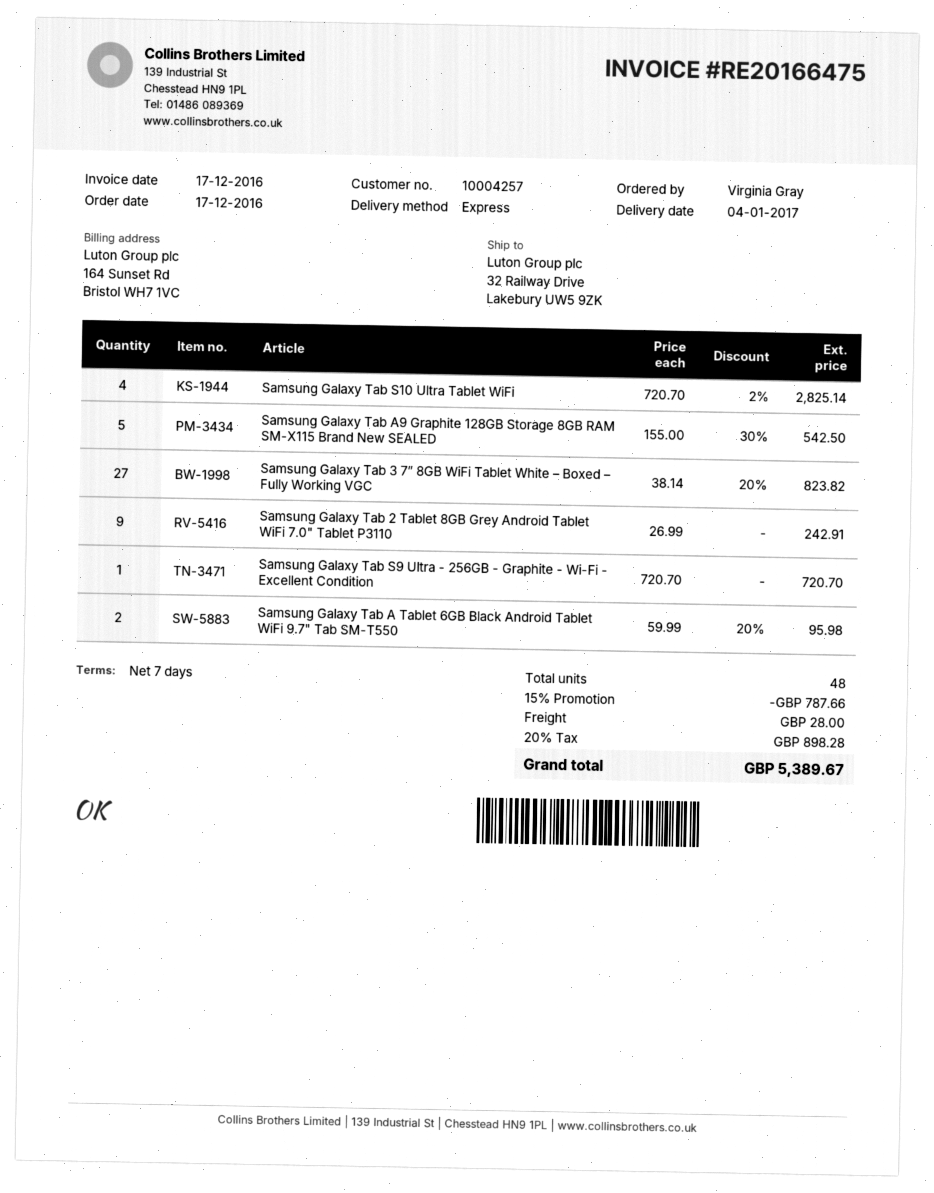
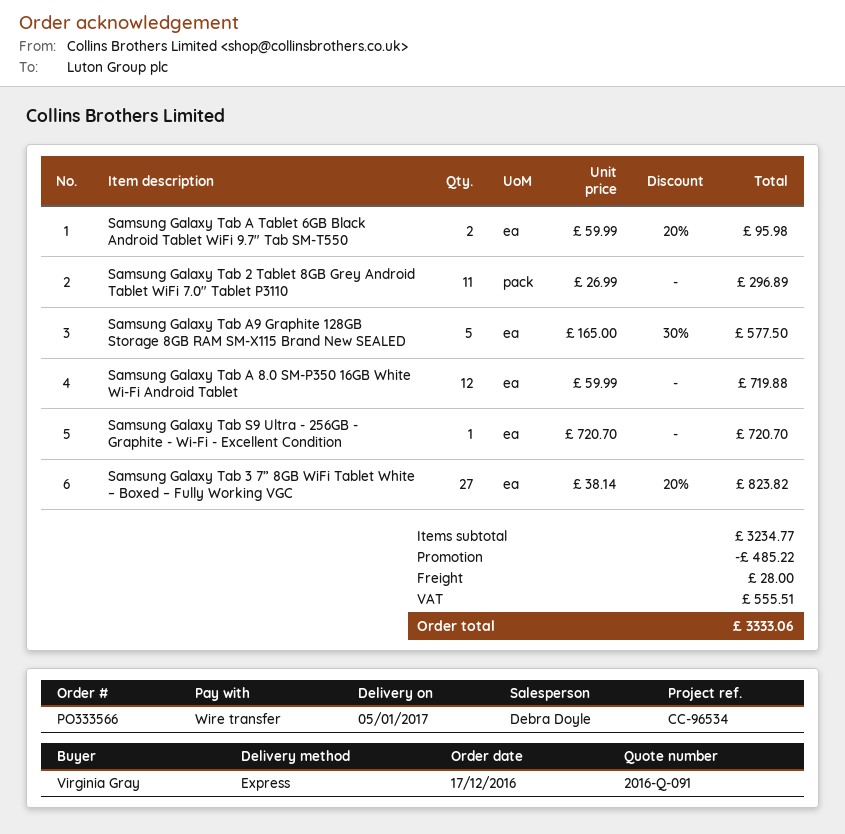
delivery date: 2017-01-04 -> 2017-01-05
Samsung Galaxy Tab S10 Ultra Tablet WiFi: 4 x 720.70 - 2% = 2825.14 -> none
Samsung Galaxy Tab A9 Graphite 128GB Storage 8GB RAM SM-X115 Brand New SEALED: 5 x 155.00 - 30% = 542.50 -> 5 x 165.00 - 30% = 577.50
Samsung Galaxy Tab 2 Tablet 8GB Grey Android Tablet WiFi 7.0" Tablet P3110: 9 x 26.99 = 242.91 -> 11 x 26.99 = 296.89
Samsung Galaxy Tab A 8.0 SM-P350 16GB White Wi-Fi Android Tablet: none -> 12 x 59.99 = 719.88
discount: 787.66 -> 485.22
tax: 898.28 -> 555.51
total: 5389.67 -> 3333.06

